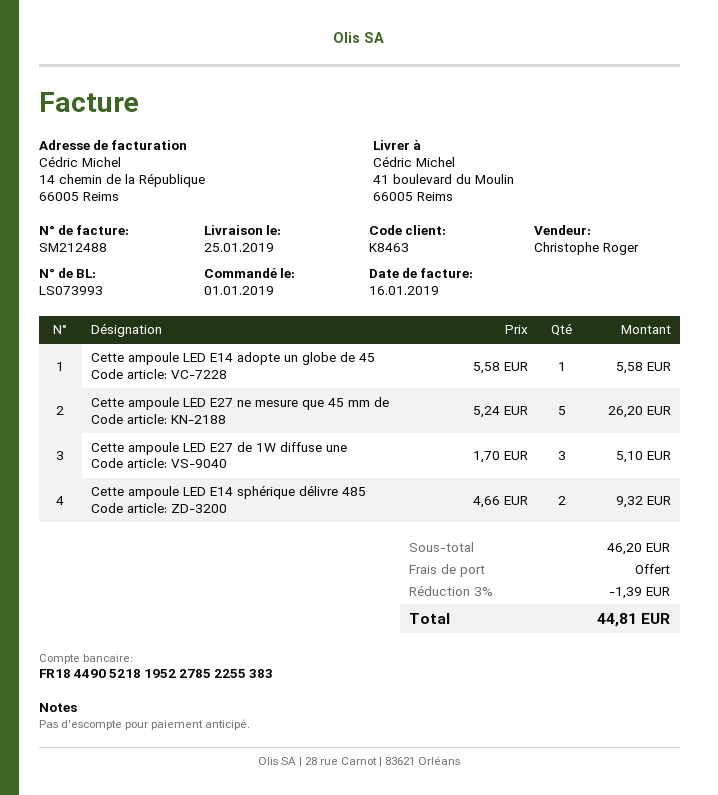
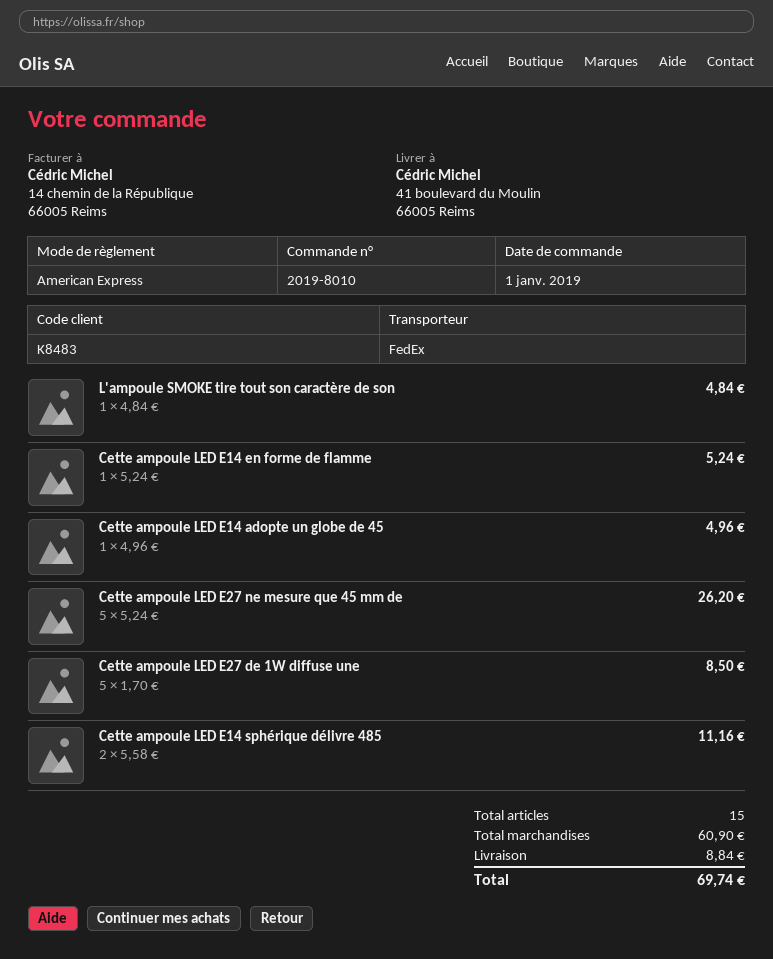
customer number: K8463 -> K8483
Cette ampoule LED E14 adopte un globe de 45: 1 x 5.58 = 5.58 -> 1 x 4.96 = 4.96
Cette ampoule LED E27 de 1W diffuse une: 3 x 1.70 = 5.10 -> 5 x 1.70 = 8.50
Cette ampoule LED E14 sphérique délivre 485: 2 x 4.66 = 9.32 -> 2 x 5.58 = 11.16
L'ampoule SMOKE tire tout son caractère de son: none -> 1 x 4.84 = 4.84
Cette ampoule LED E14 en forme de flamme: none -> 1 x 5.24 = 5.24
subtotal: 46.20 -> 60.90
discount: 3% = 1.39 -> none
shipping: 0.00 -> 8.84
total: 44.81 -> 69.74

